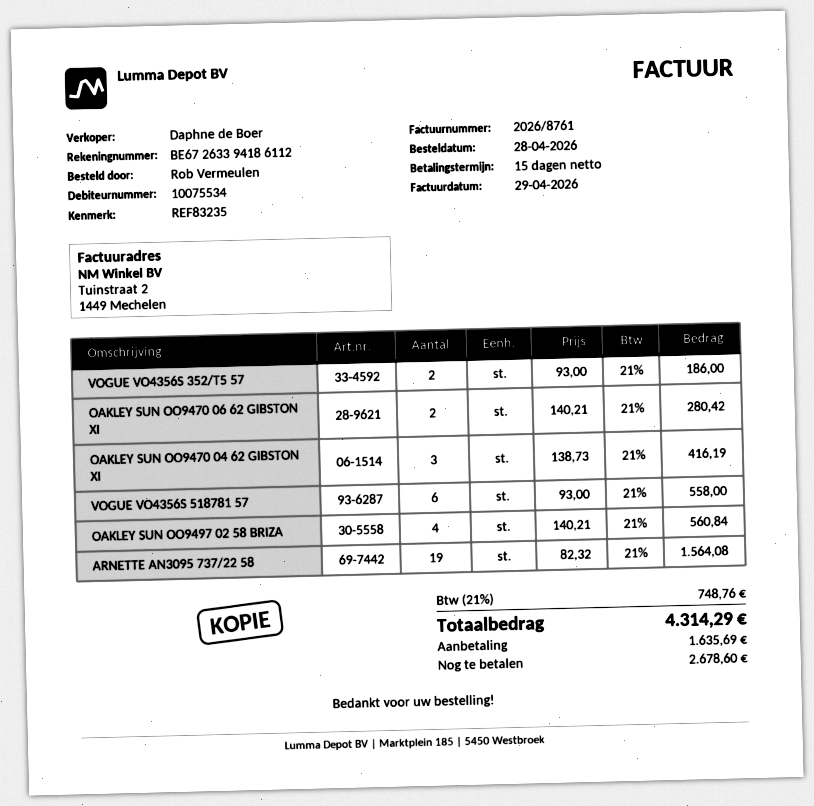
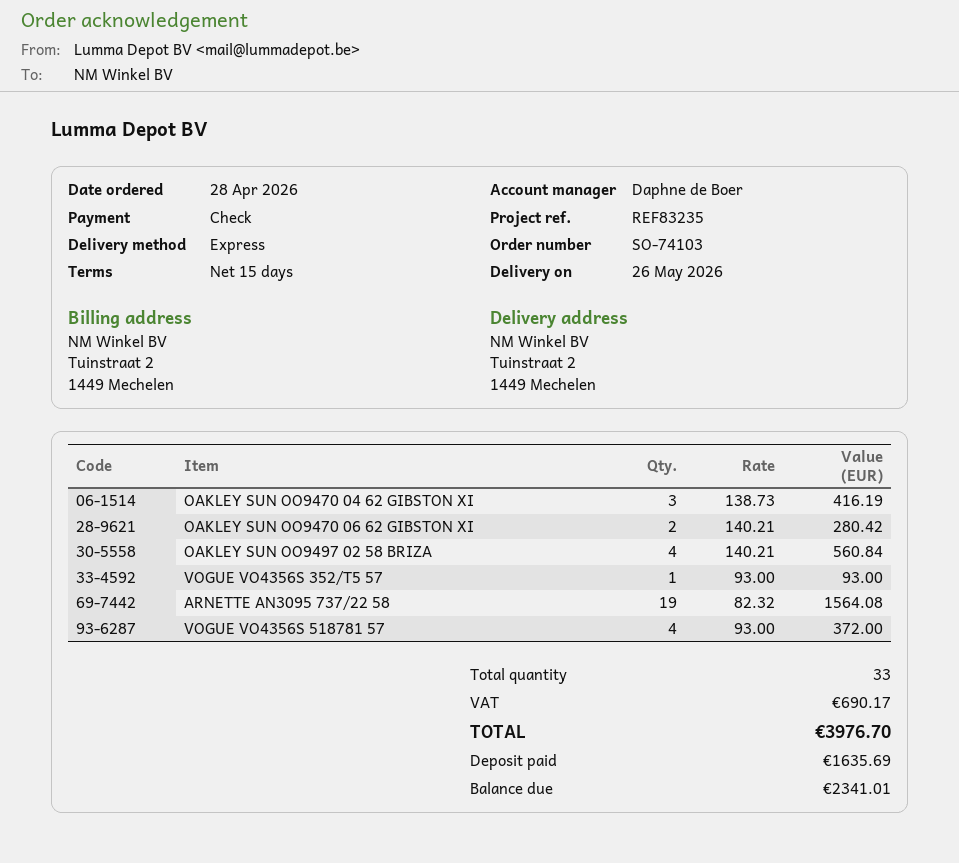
VOGUE VO4356S 352/T5 57: 2 x 93.00 = 186.00 -> 1 x 93.00 = 93.00
VOGUE VO4356S 518781 57: 6 x 93.00 = 558.00 -> 4 x 93.00 = 372.00
tax: 748.76 -> 690.17
total: 4314.29 -> 3976.70
balance: 2678.60 -> 2341.01

